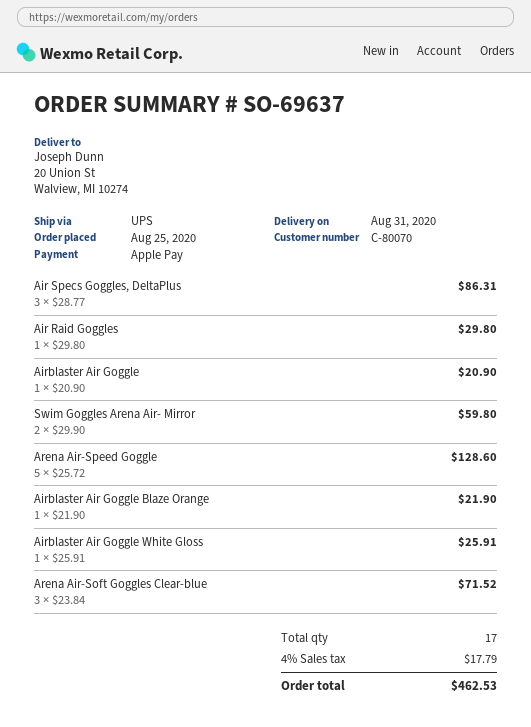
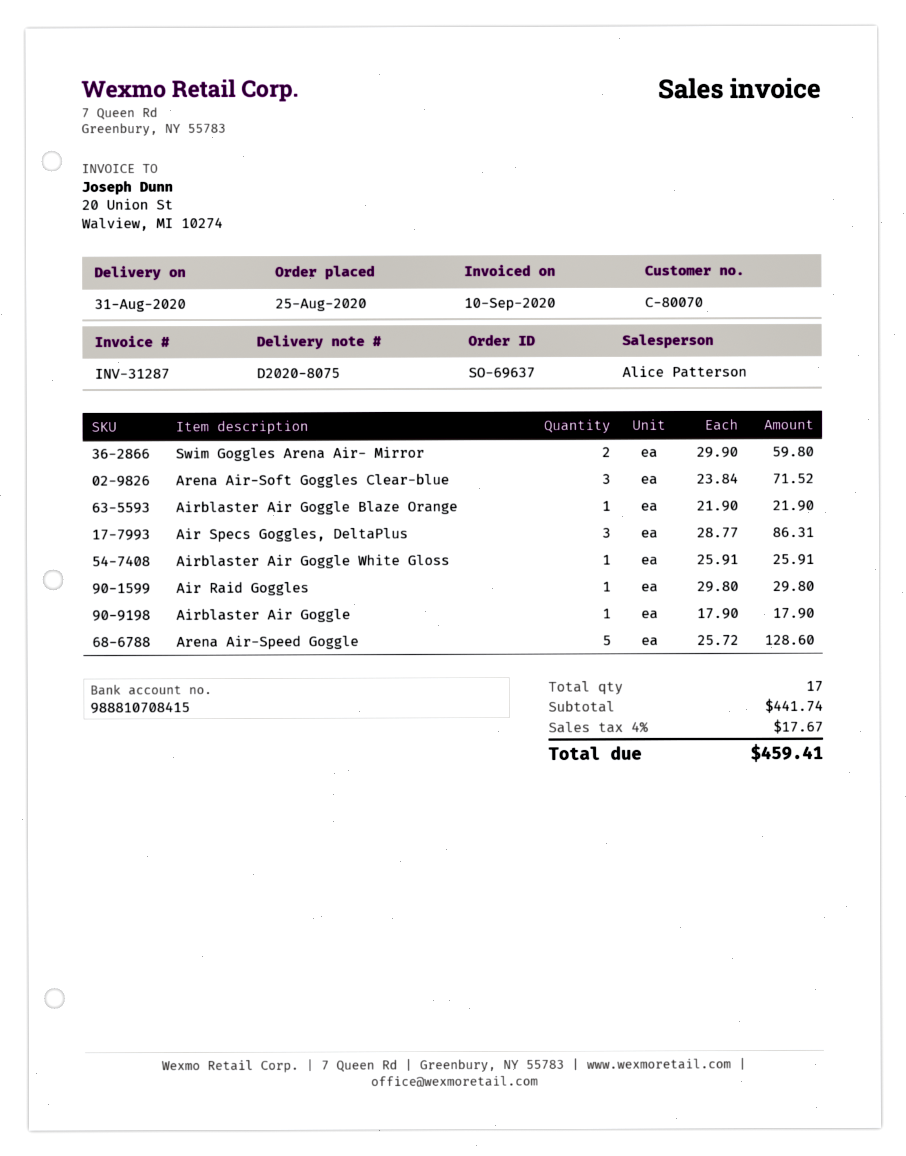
Airblaster Air Goggle: 1 x 20.90 = 20.90 -> 1 x 17.90 = 17.90
tax: 4% = 17.79 -> 4% = 17.67
total: 462.53 -> 459.41

